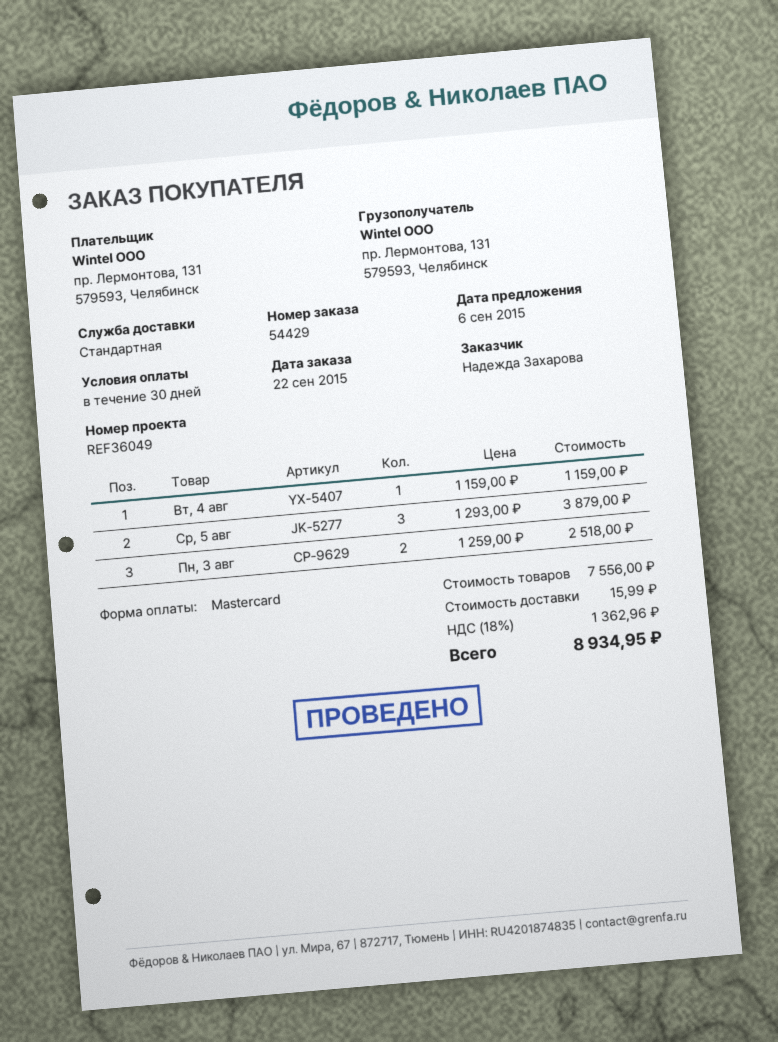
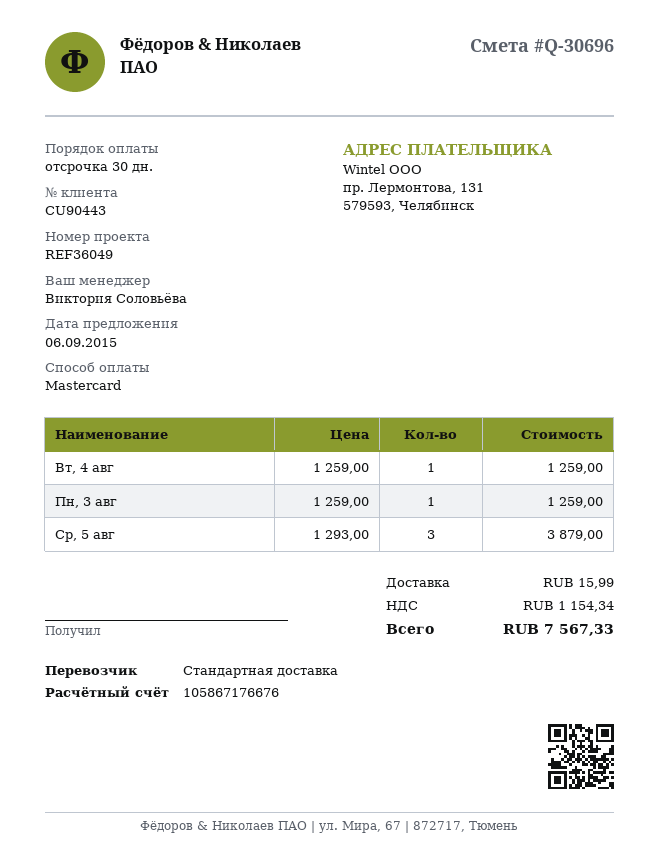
Вт, 4 авг: 1 x 1159.00 = 1159.00 -> 1 x 1259.00 = 1259.00
Пн, 3 авг: 2 x 1259.00 = 2518.00 -> 1 x 1259.00 = 1259.00
tax: 1362.96 -> 1154.34
total: 8934.95 -> 7567.33

